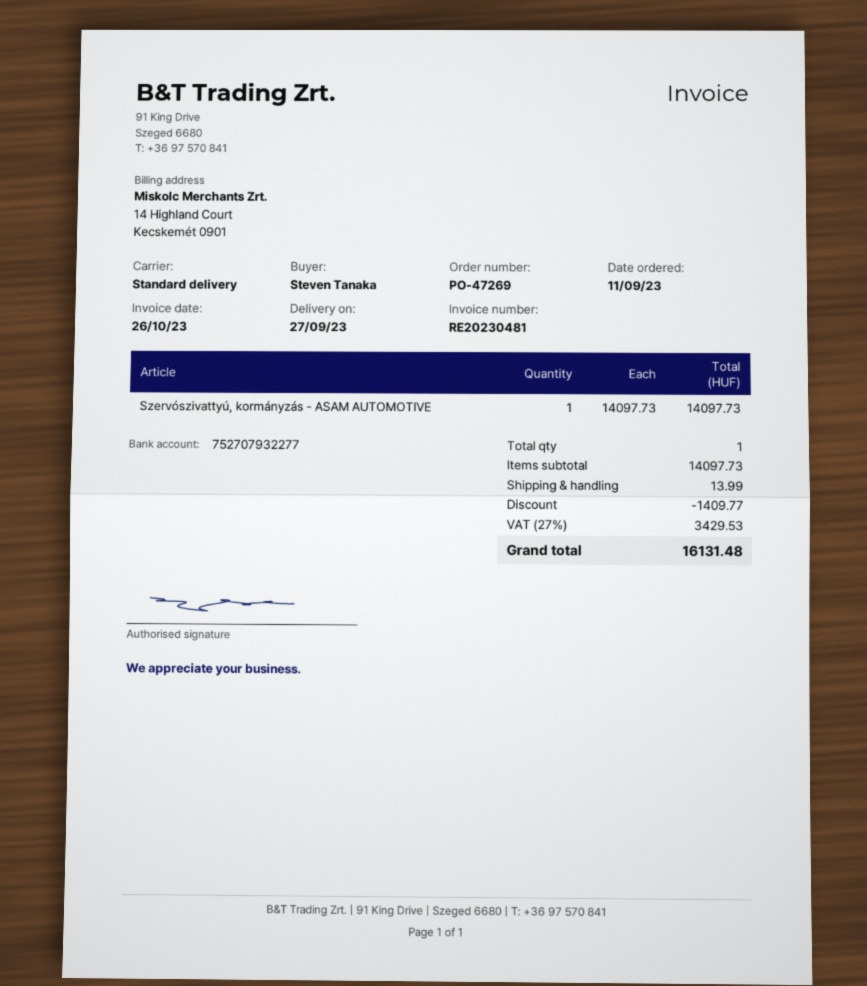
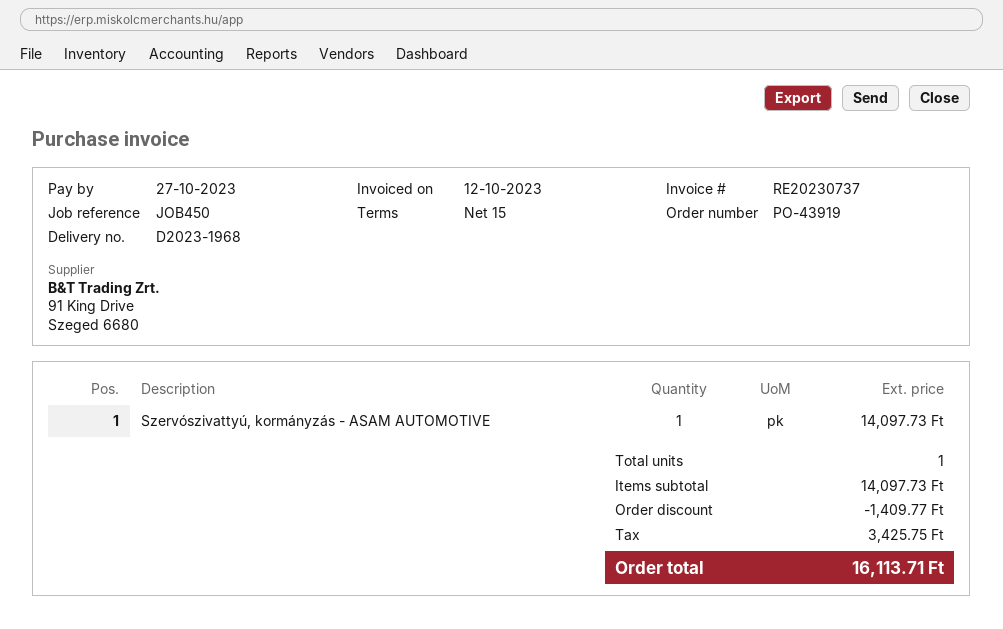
order number: PO-47269 -> PO-43919
invoice number: RE20230481 -> RE20230737
invoice date: 2023-10-26 -> 2023-10-12
shipping: 13.99 -> none
tax: 3429.53 -> 3425.75
total: 16131.48 -> 16113.71

